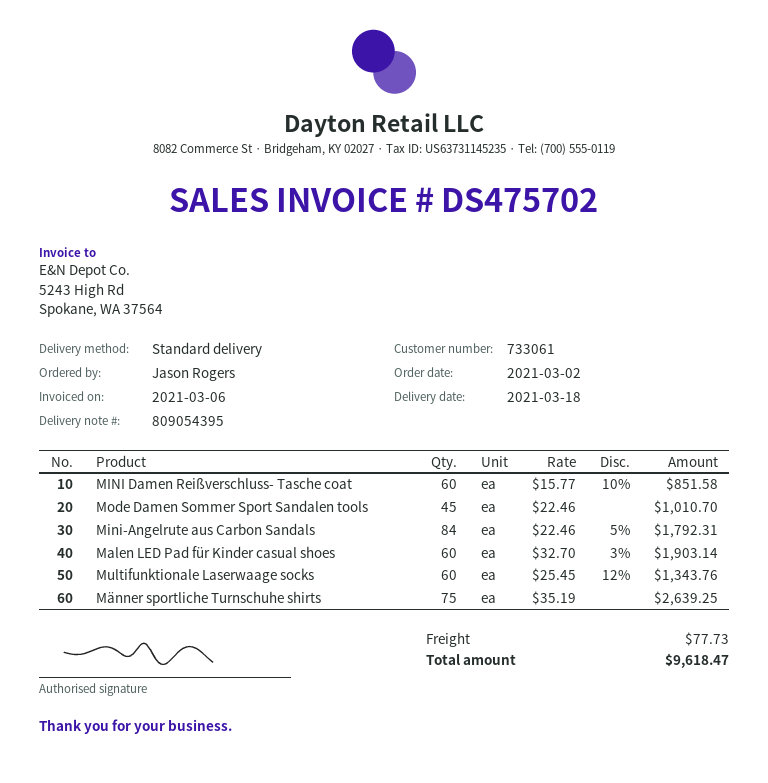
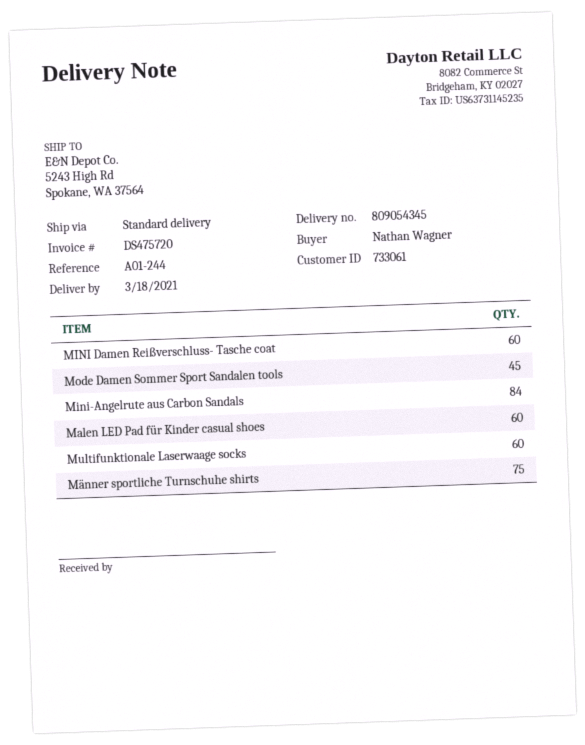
delivery note number: 809054395 -> 809054345
invoice number: DS475702 -> DS475720
ordered by: Jason Rogers -> Nathan Wagner

